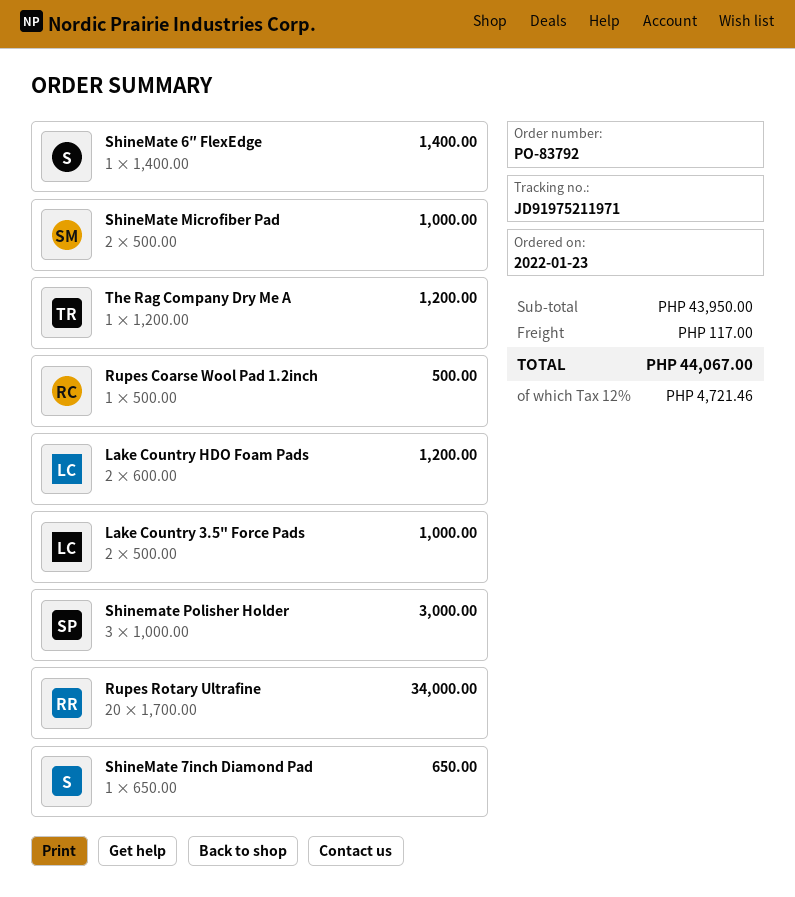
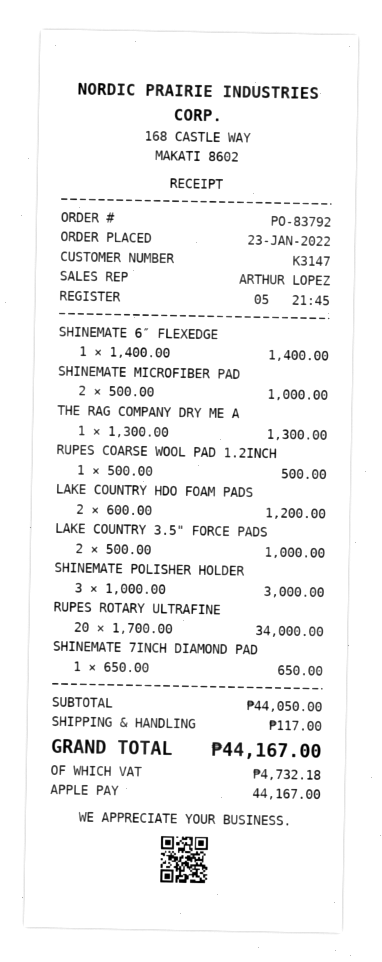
The Rag Company Dry Me A: 1 x 1200.00 = 1200.00 -> 1 x 1300.00 = 1300.00
subtotal: 43950.00 -> 44050.00
tax: 4721.46 -> 4732.18
total: 44067.00 -> 44167.00

